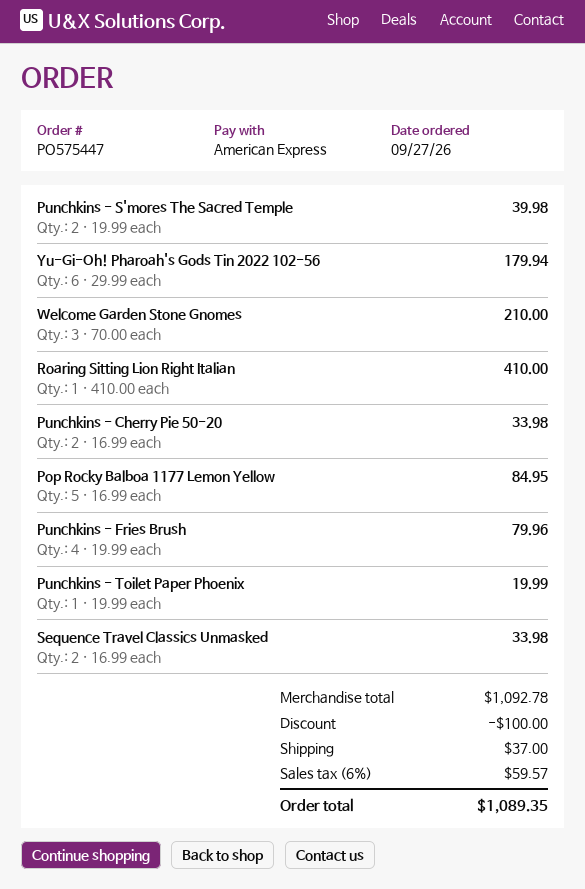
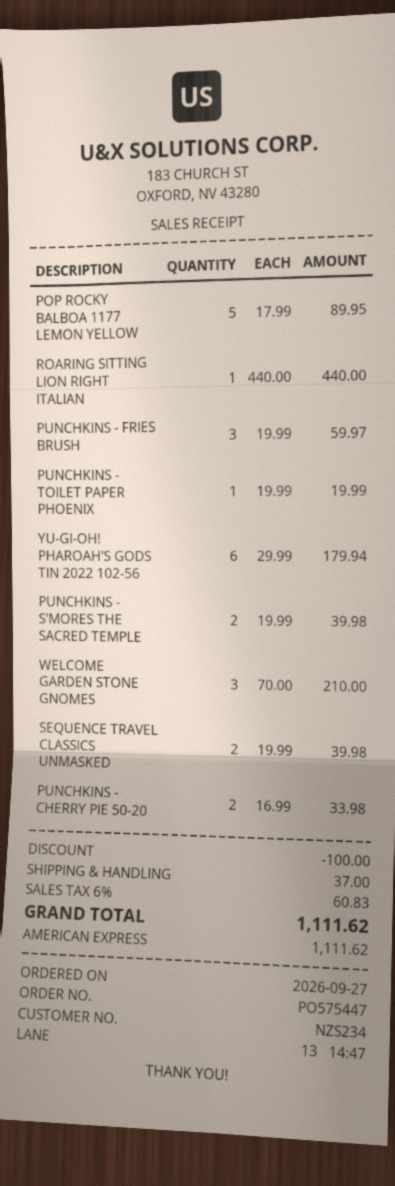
Roaring Sitting Lion Right Italian: 1 x 410.00 = 410.00 -> 1 x 440.00 = 440.00
Pop Rocky Balboa 1177 Lemon Yellow: 5 x 16.99 = 84.95 -> 5 x 17.99 = 89.95
Punchkins - Fries Brush: 4 x 19.99 = 79.96 -> 3 x 19.99 = 59.97
Sequence Travel Classics Unmasked: 2 x 16.99 = 33.98 -> 2 x 19.99 = 39.98
tax: 6% = 59.57 -> 6% = 60.83
total: 1089.35 -> 1111.62

